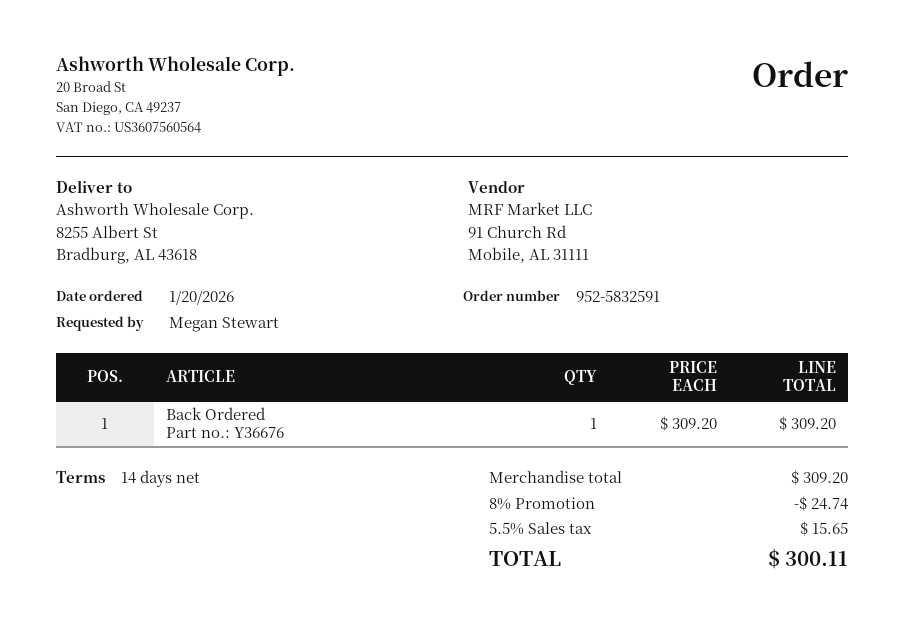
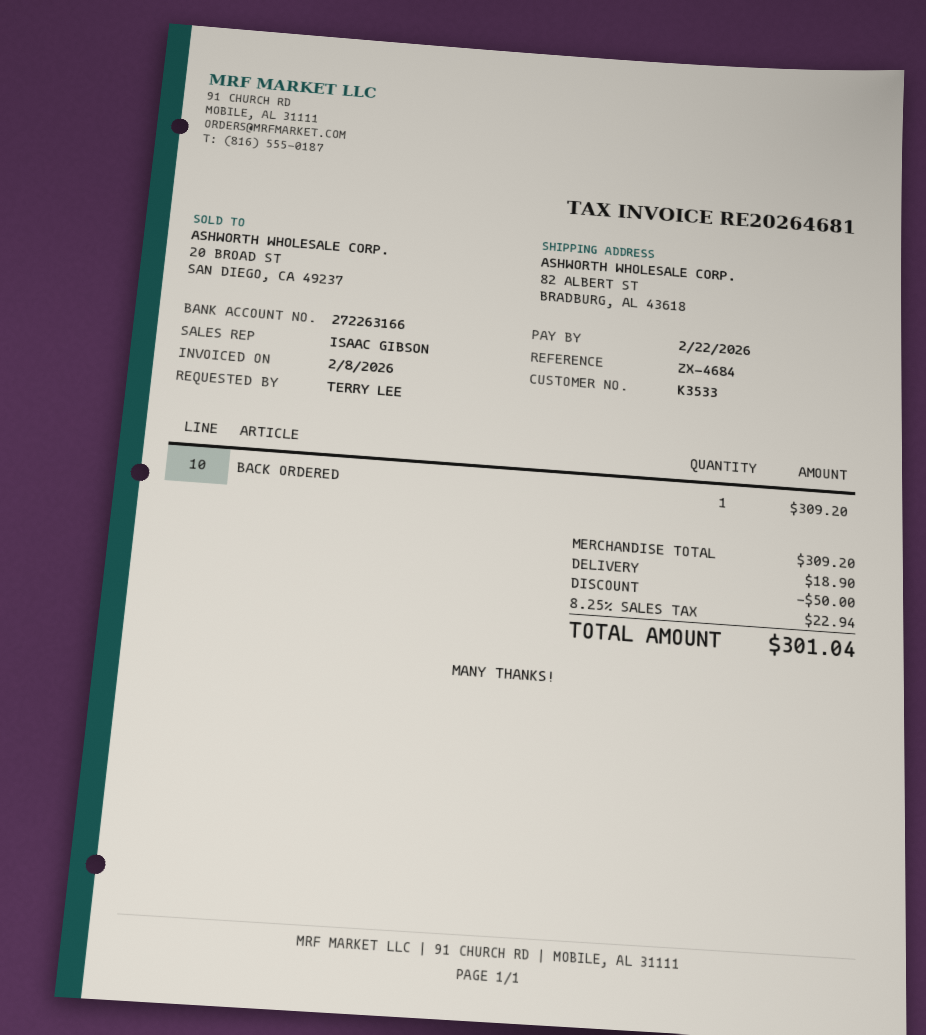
ordered by: Megan Stewart -> TERRY LEE
ship to: 8255 Albert St, Bradburg, AL 43618 -> 82 ALBERT ST, BRADBURG, AL 43618
discount: 24.74 -> 50.00
shipping: none -> 18.90
tax: 5.5% = 15.65 -> 8.25% = 22.94
total: 300.11 -> 301.04

